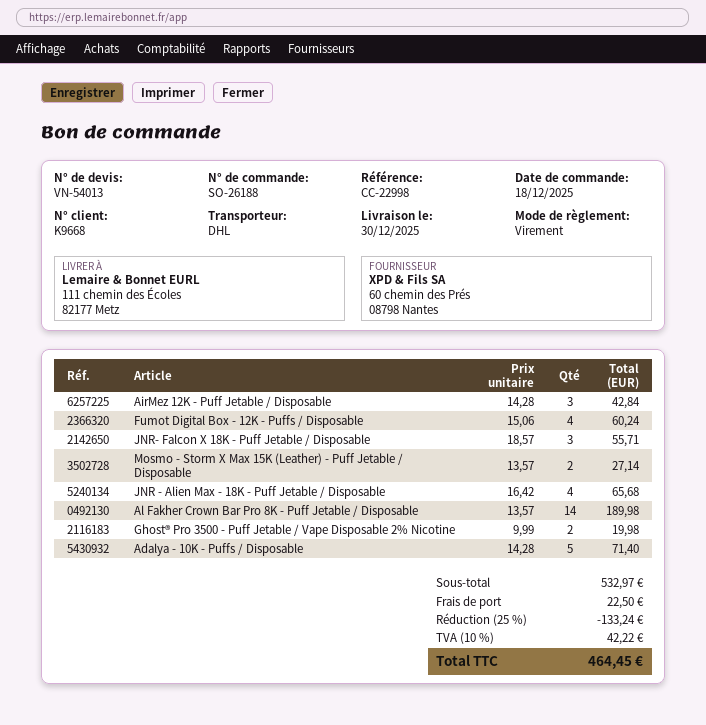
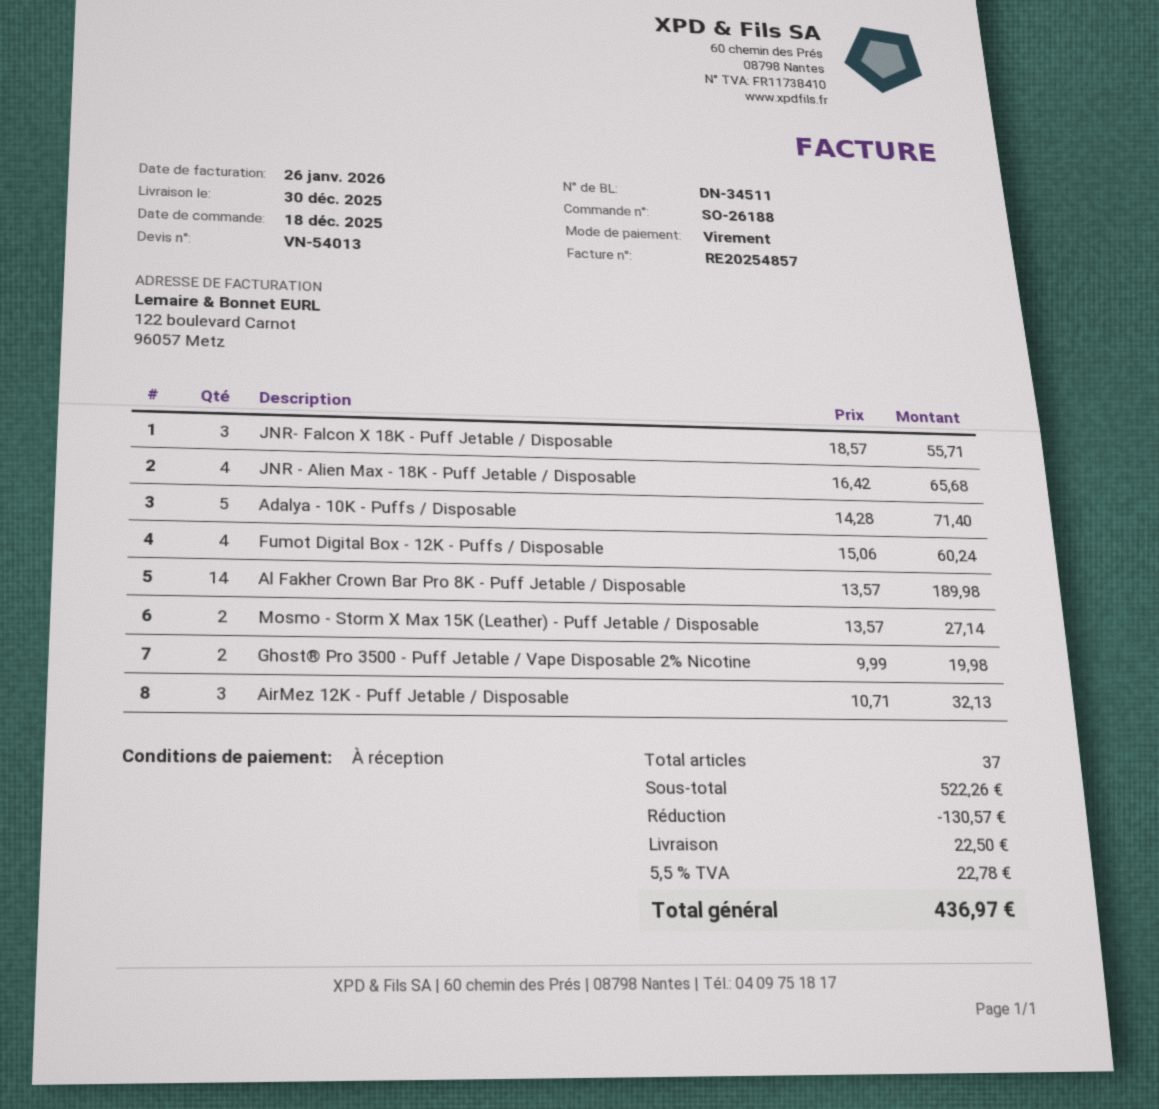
AirMez 12K - Puff Jetable / Disposable: 3 x 14.28 = 42.84 -> 3 x 10.71 = 32.13
subtotal: 532.97 -> 522.26
discount: 133.24 -> 130.57
tax: 10% = 42.22 -> 5.5% = 22.78
total: 464.45 -> 436.97

